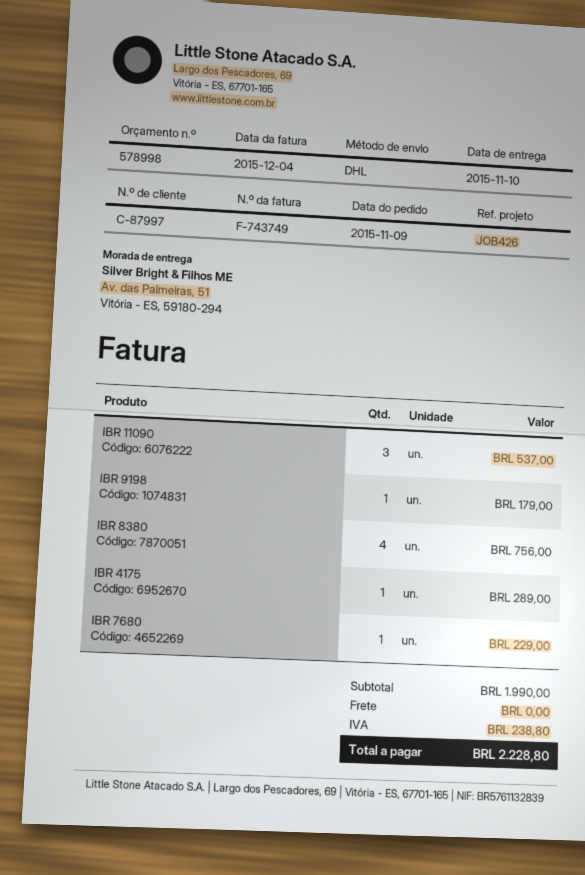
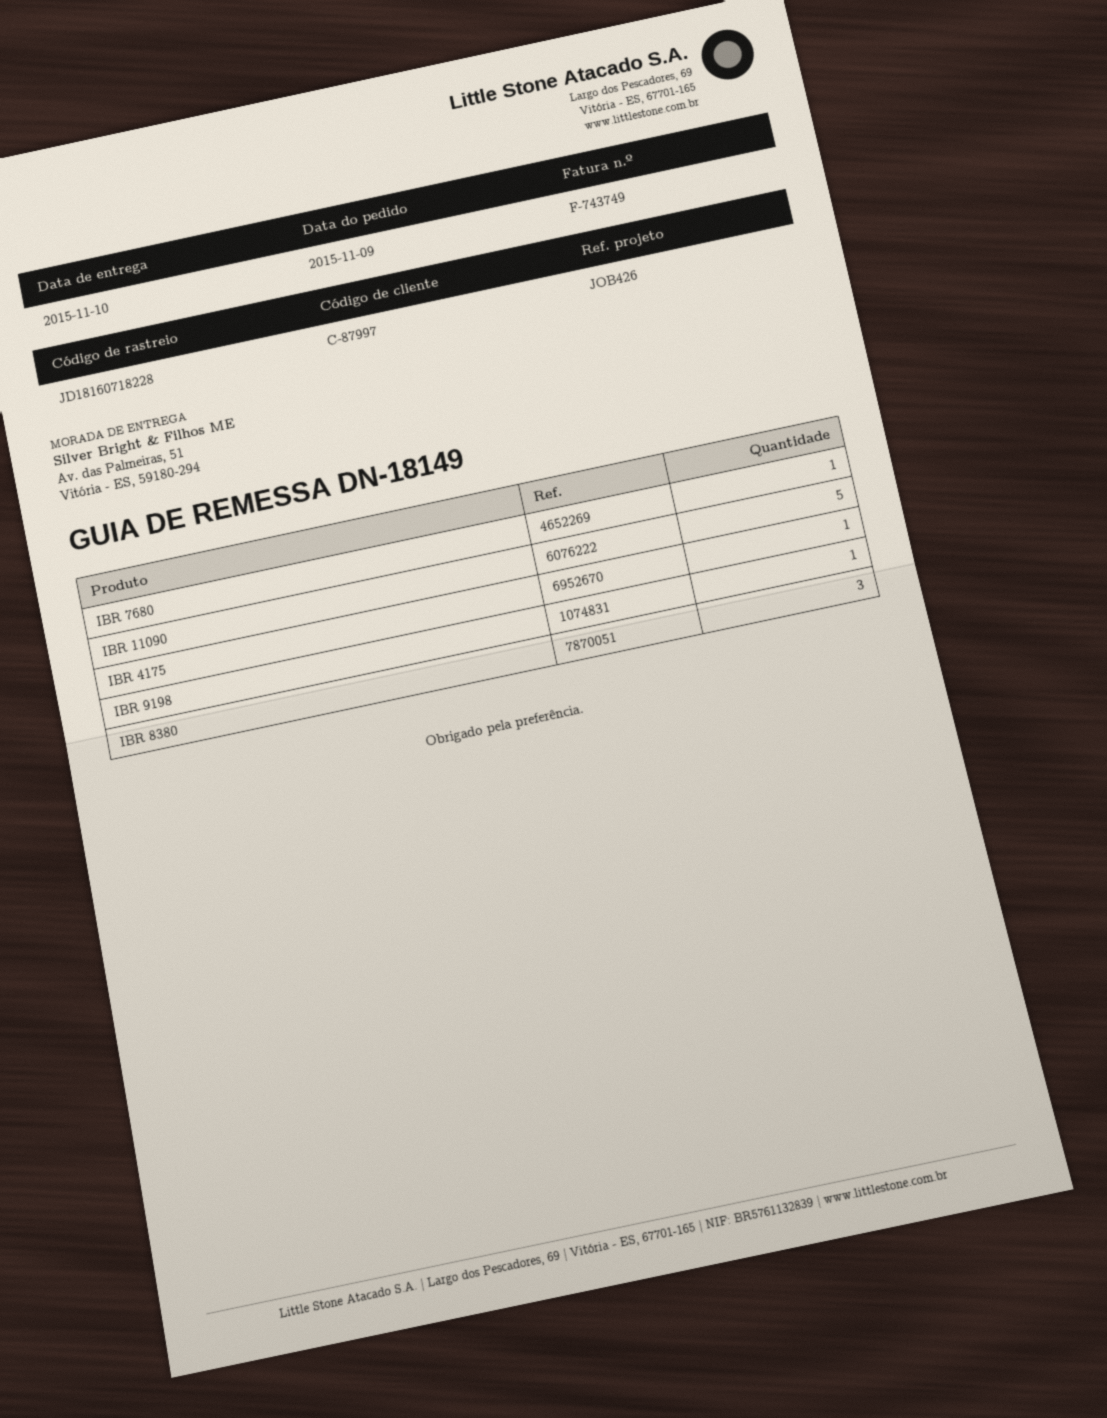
IBR 11090: 3 -> 5
IBR 8380: 4 -> 3

